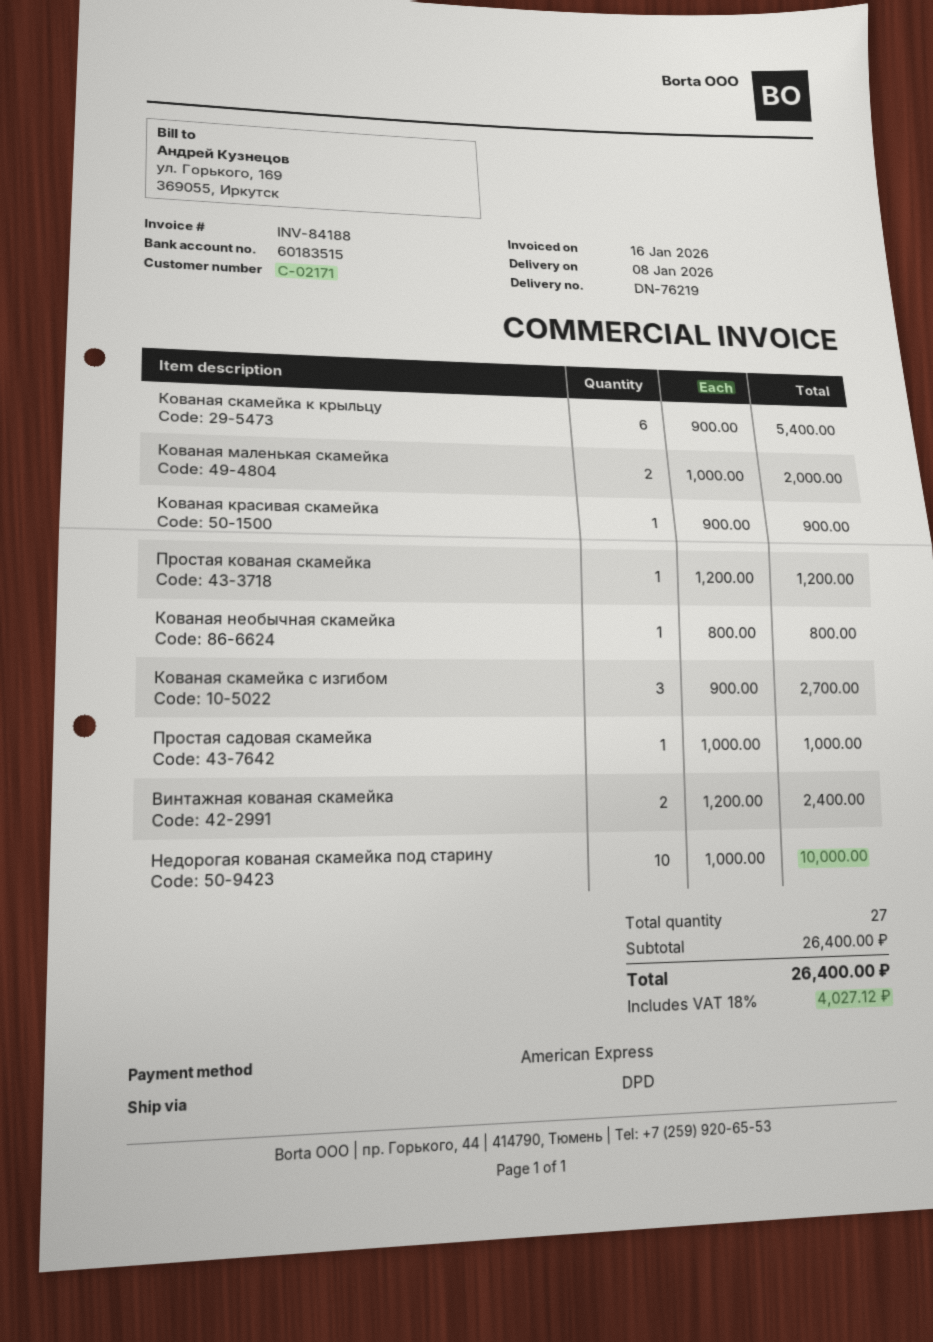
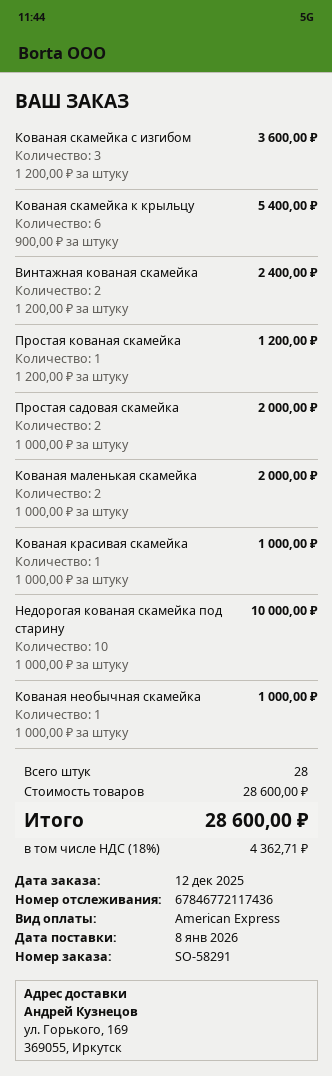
Кованая красивая скамейка: 1 x 900.00 = 900.00 -> 1 x 1000.00 = 1000.00
Кованая необычная скамейка: 1 x 800.00 = 800.00 -> 1 x 1000.00 = 1000.00
Кованая скамейка с изгибом: 3 x 900.00 = 2700.00 -> 3 x 1200.00 = 3600.00
Простая садовая скамейка: 1 x 1000.00 = 1000.00 -> 2 x 1000.00 = 2000.00
total quantity: 27 -> 28
subtotal: 26400.00 -> 28600.00
tax: 18% = 4027.12 -> 18% = 4362.71
total: 26400.00 -> 28600.00

